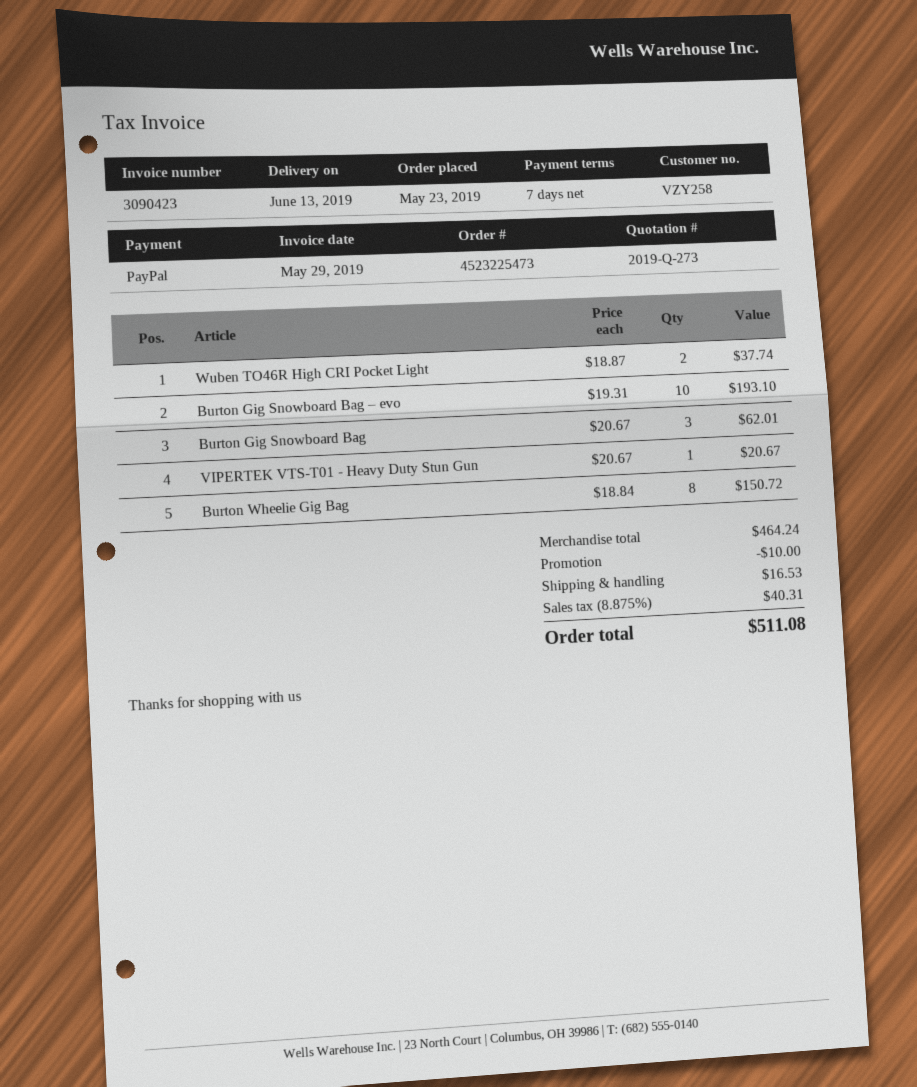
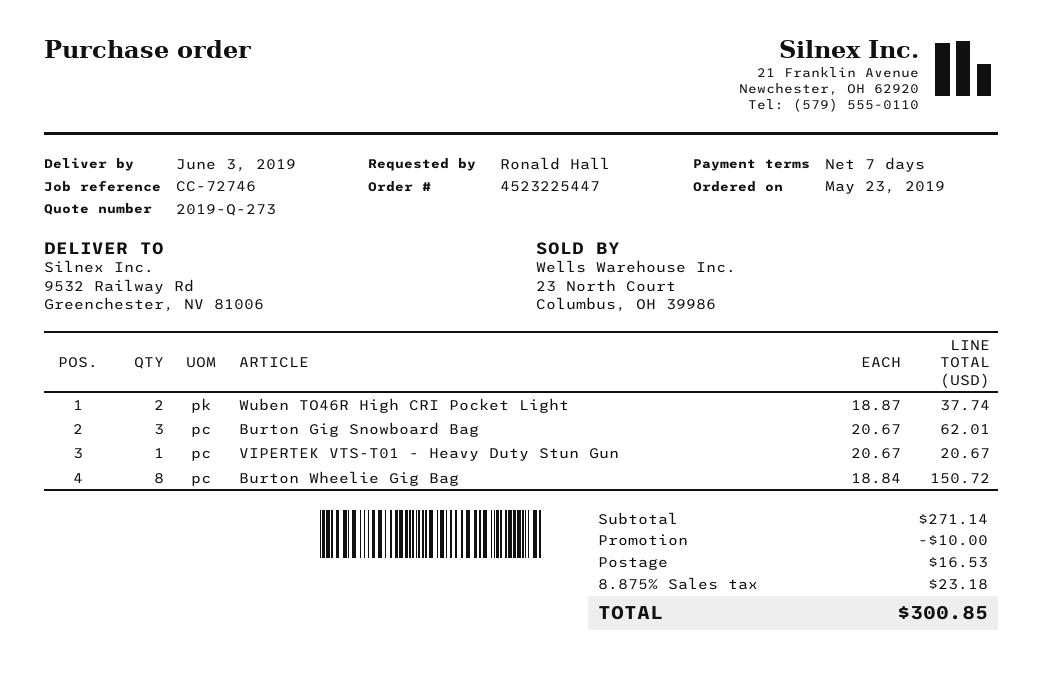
order number: 4523225473 -> 4523225447
delivery date: 2019-06-13 -> 2019-06-03
Burton Gig Snowboard Bag – evo: 10 x 19.31 = 193.10 -> none
subtotal: 464.24 -> 271.14
tax: 8.875% = 40.31 -> 8.875% = 23.18
total: 511.08 -> 300.85

